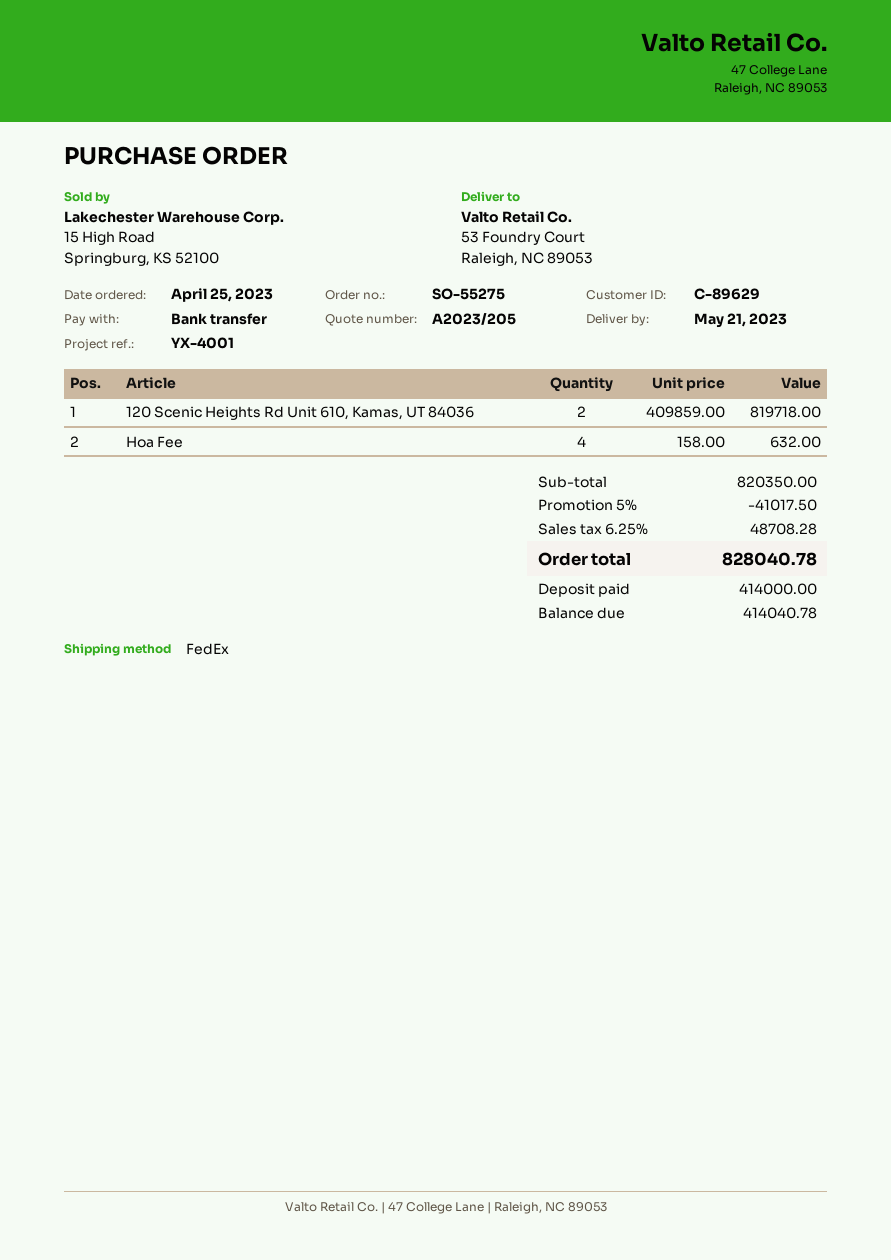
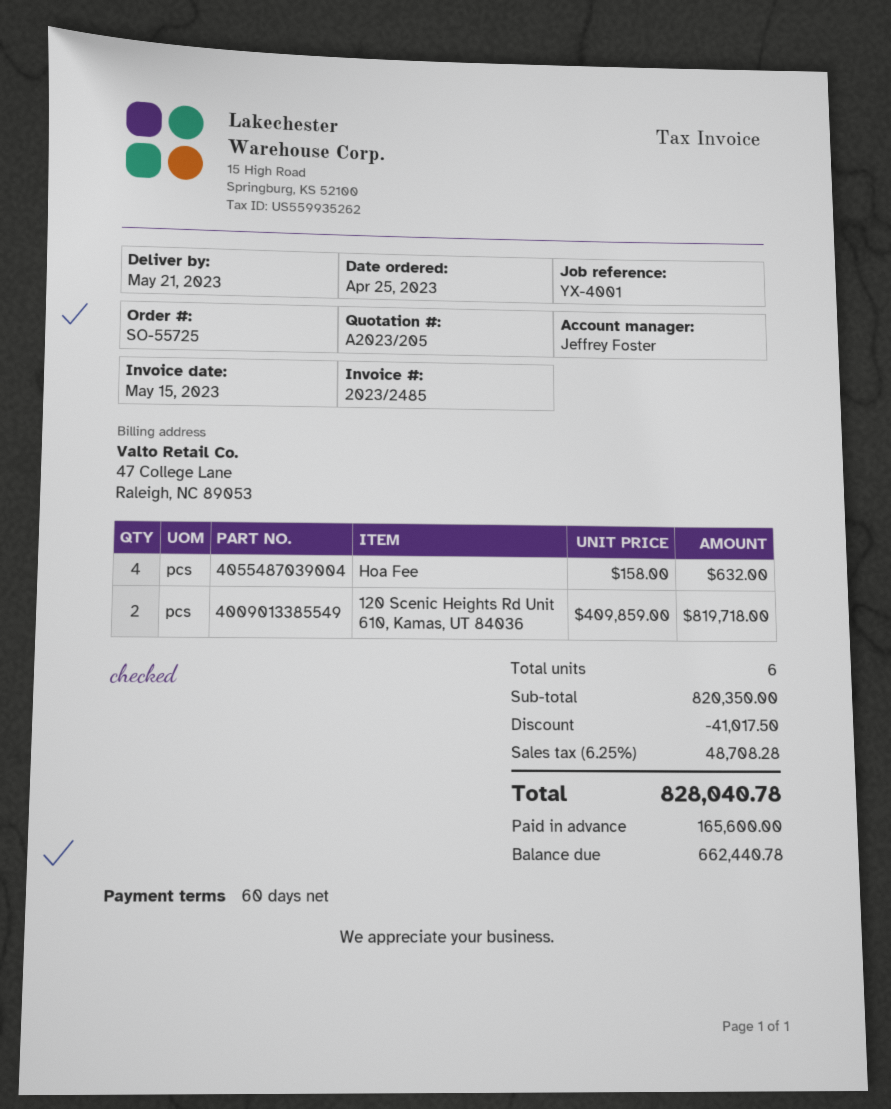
order number: SO-55275 -> SO-55725
deposit: 414000.00 -> 165600.00
balance: 414040.78 -> 662440.78

